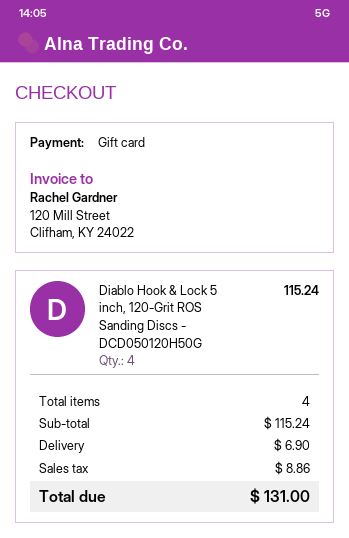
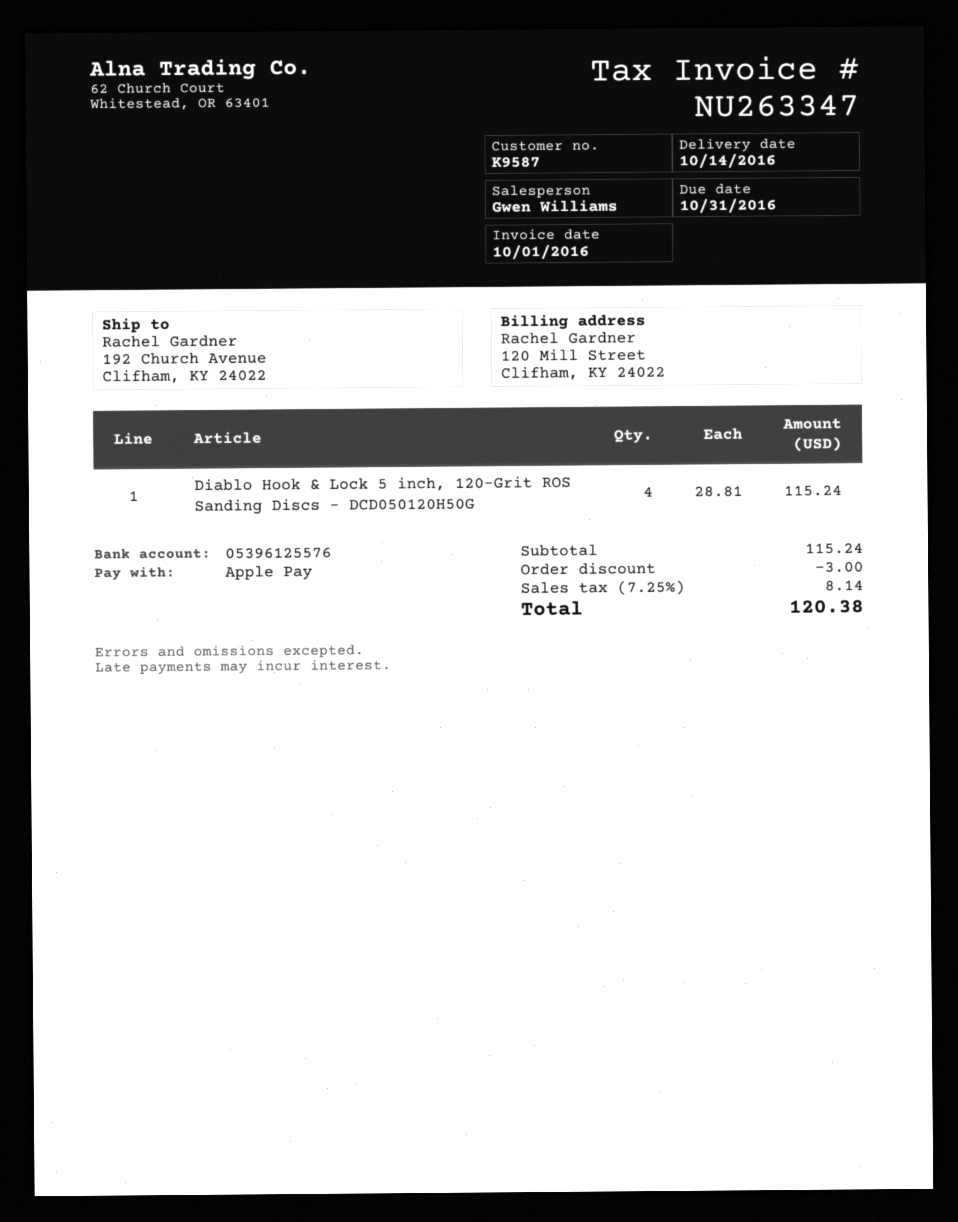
payment method: gift card -> Apple Pay
discount: none -> 3.00
shipping: 6.90 -> none
tax: 8.86 -> 8.14
total: 131.00 -> 120.38

